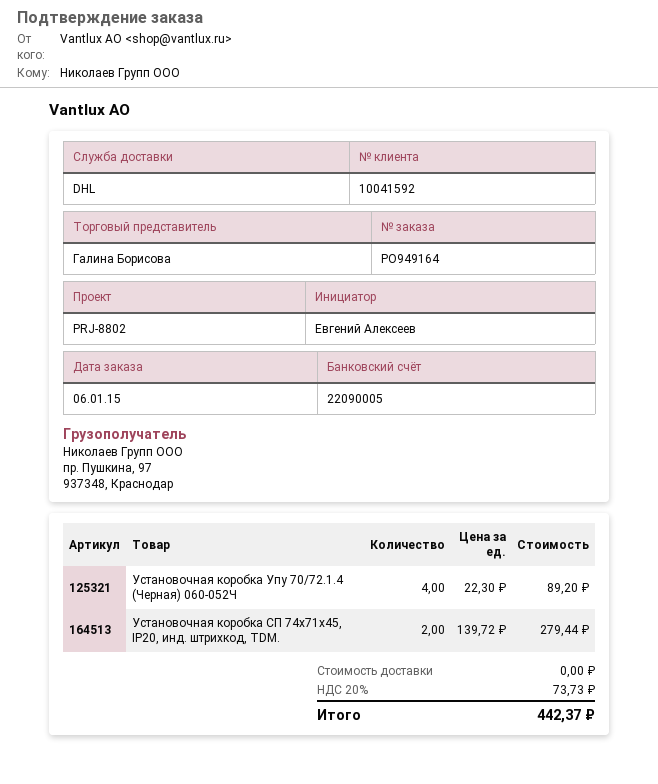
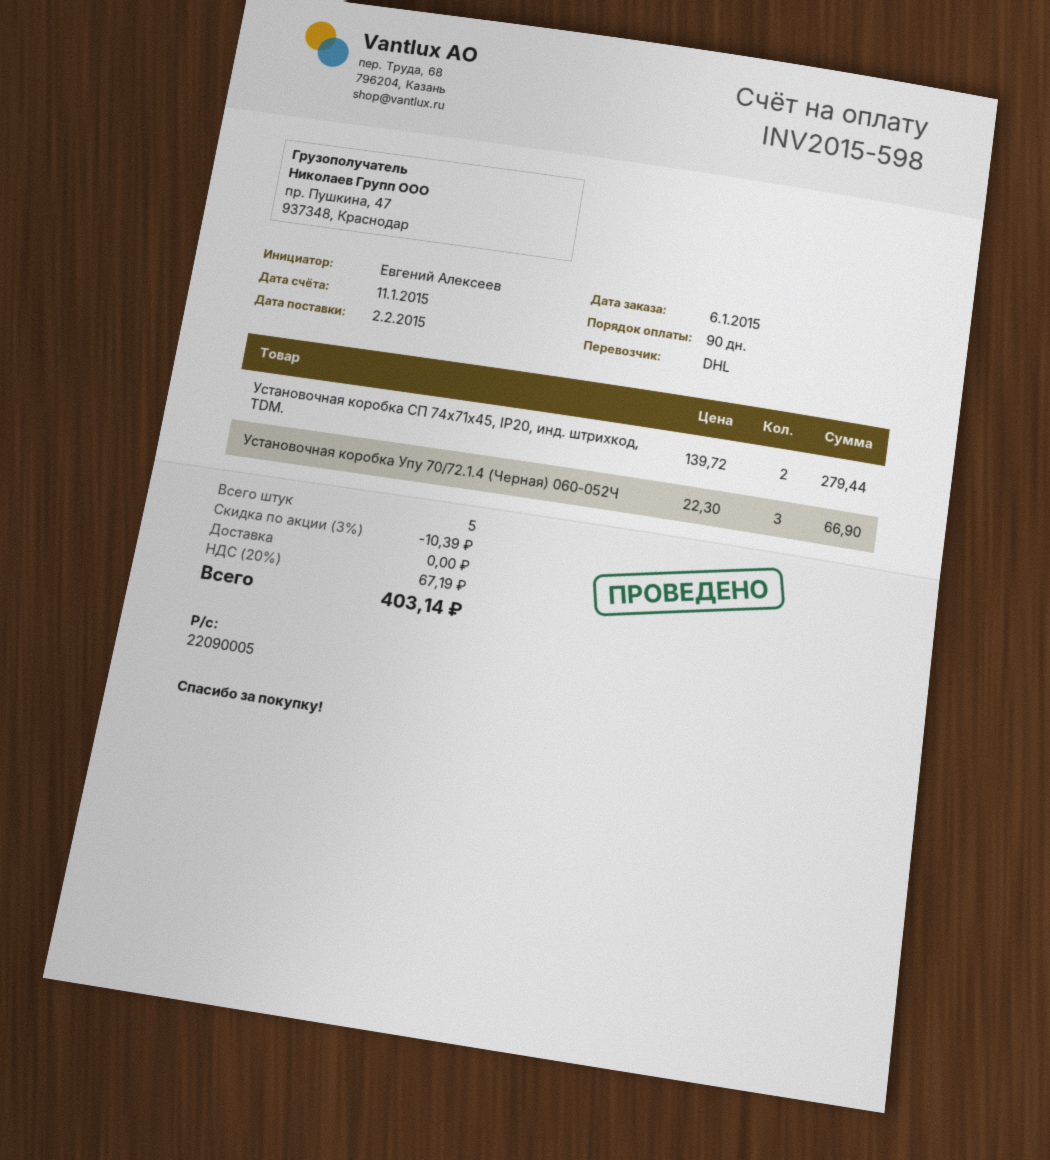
ship to: пр. Пушкина, 97, 937348, Краснодар -> пр. Пушкина, 47, 937348, Краснодар
Установочная коробка Упу 70/72.1.4 (Черная) 060-052Ч: 4 x 22.30 = 89.20 -> 3 x 22.30 = 66.90
discount: none -> 3% = 10.39
tax: 20% = 73.73 -> 20% = 67.19
total: 442.37 -> 403.14

